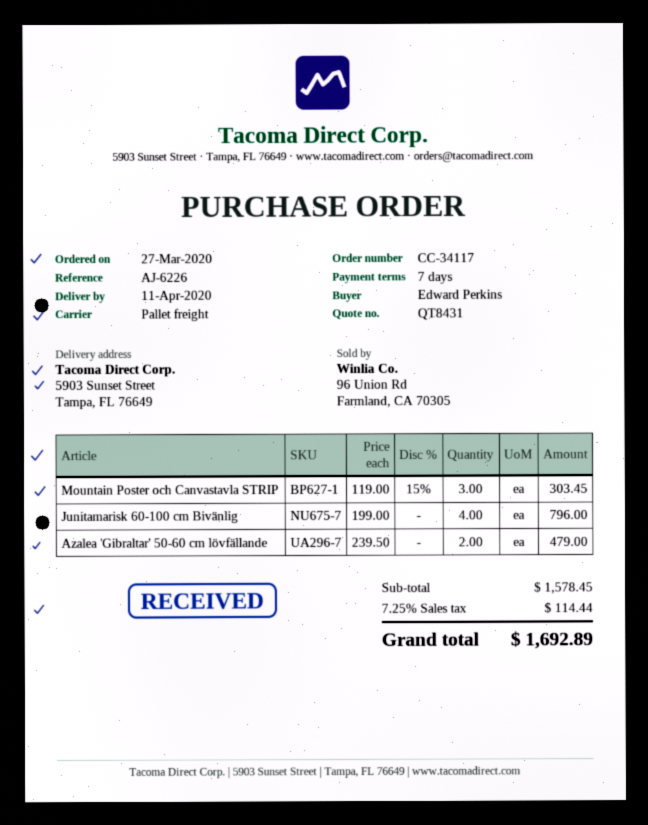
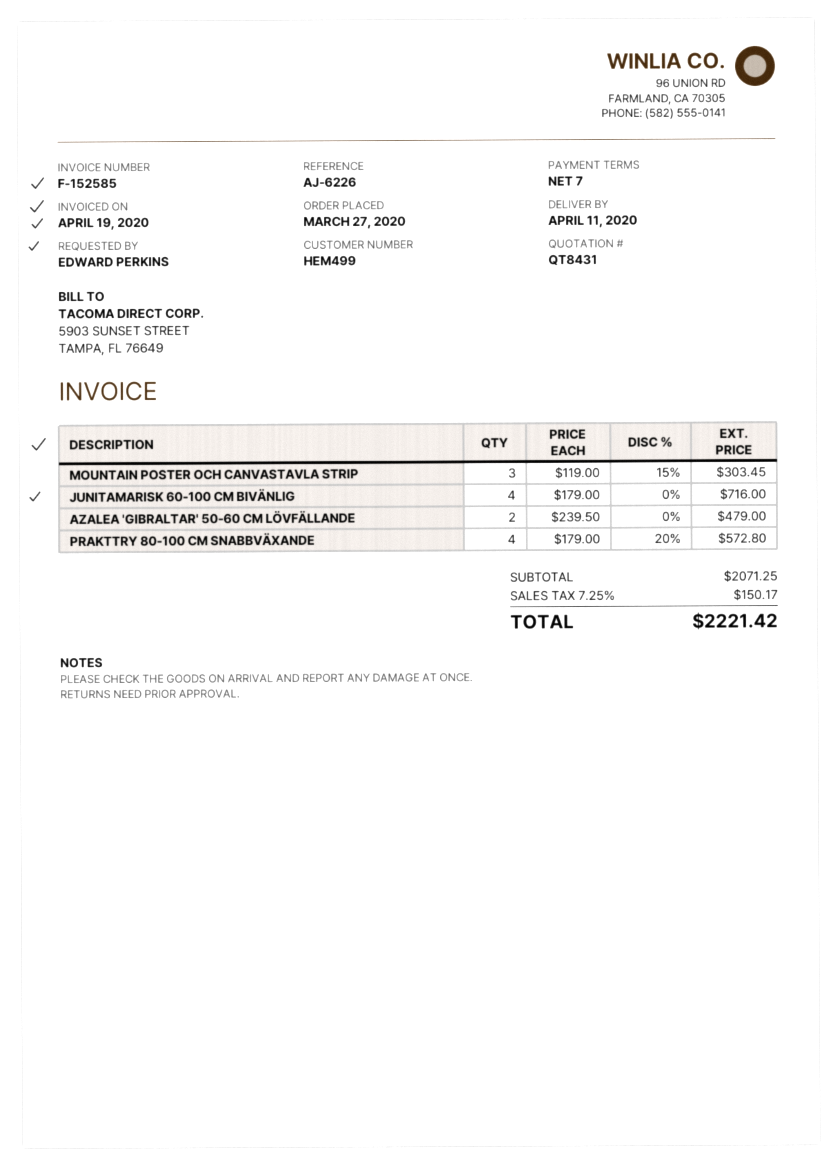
Junitamarisk 60-100 cm Bivänlig: 4 x 199.00 = 796.00 -> 4 x 179.00 = 716.00
PRAKTTRY 80-100 CM SNABBVÄXANDE: none -> 4 x 179.00 - 20% = 572.80
subtotal: 1578.45 -> 2071.25
tax: 7.25% = 114.44 -> 7.25% = 150.17
total: 1692.89 -> 2221.42

